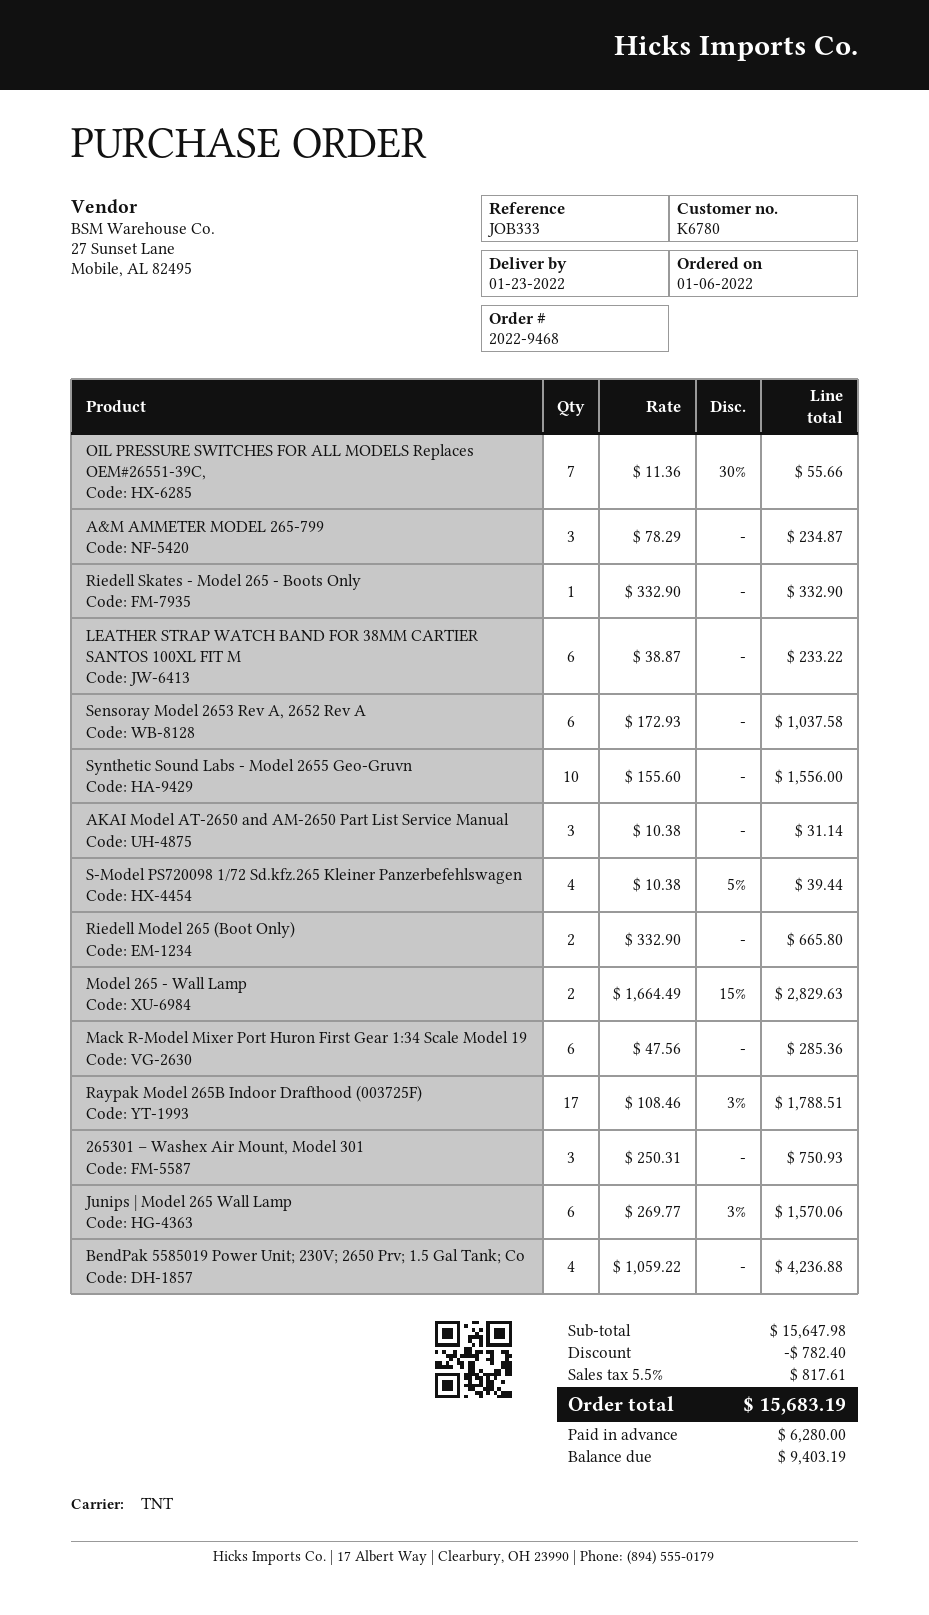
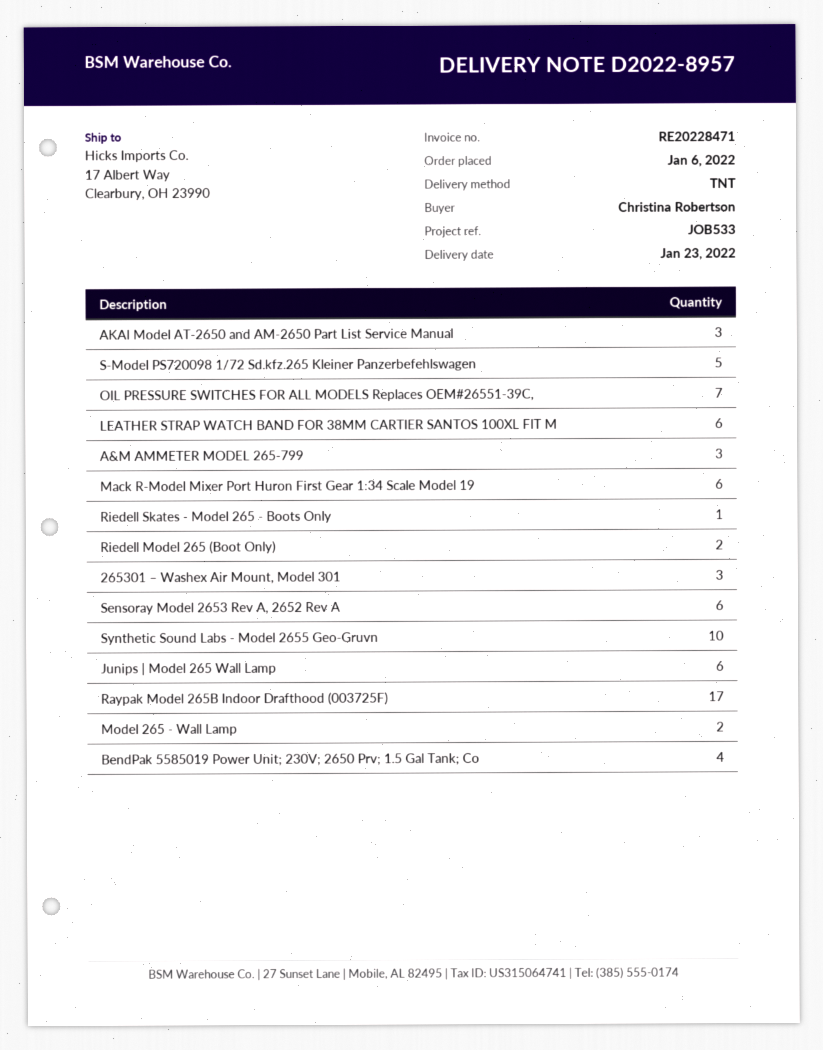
reference: JOB333 -> JOB533
S-Model PS720098 1/72 Sd.kfz.265 Kleiner Panzerbefehlswagen: 4 -> 5

